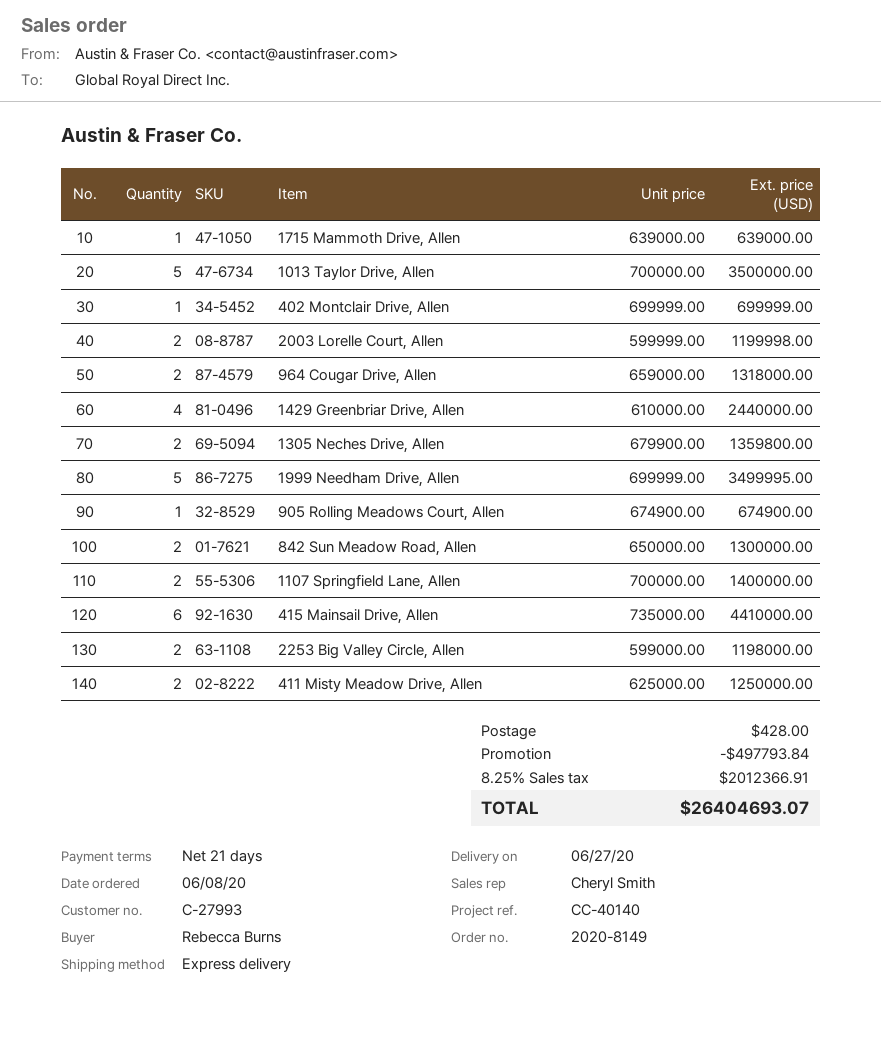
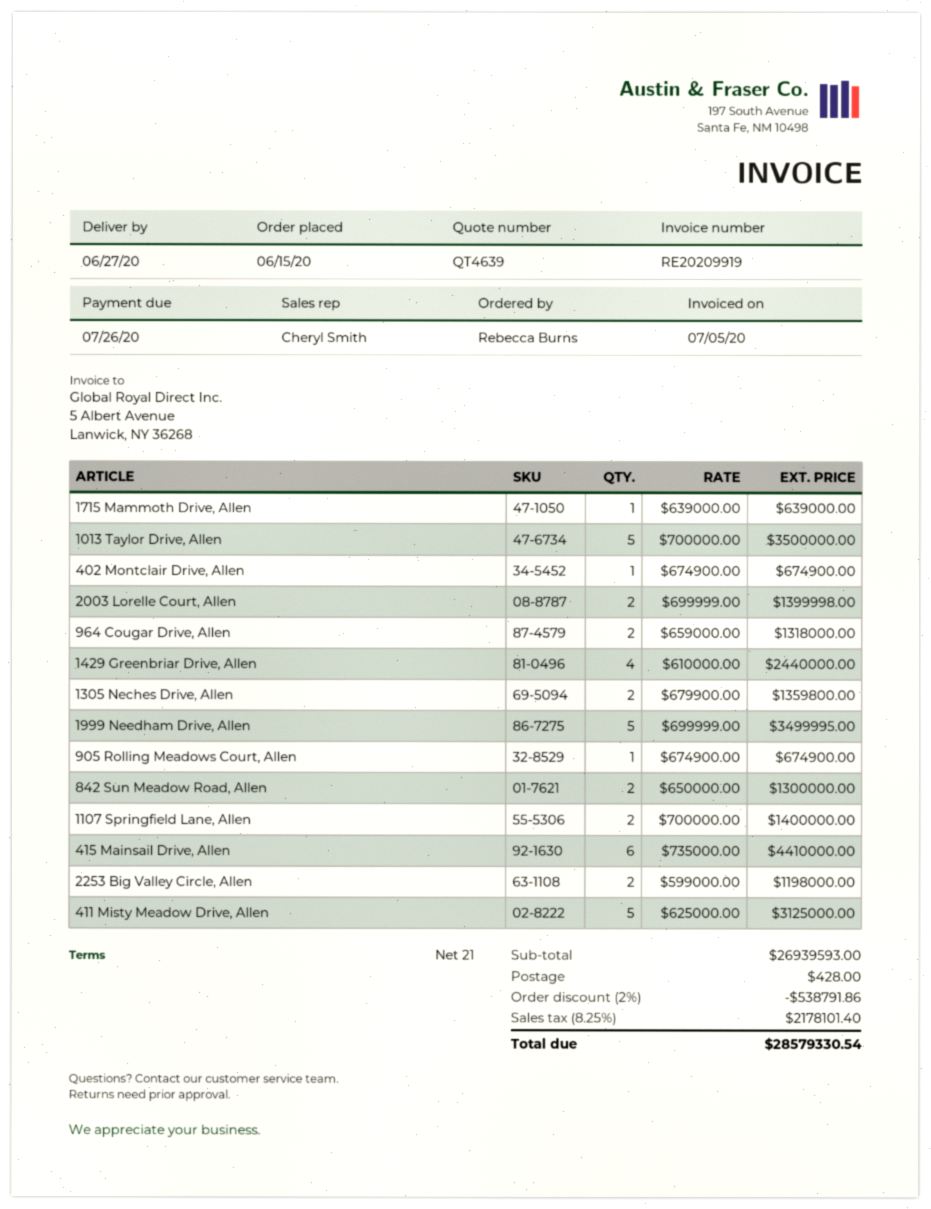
order date: 2020-06-08 -> 2020-06-15
402 Montclair Drive, Allen: 1 x 699999.00 = 699999.00 -> 1 x 674900.00 = 674900.00
2003 Lorelle Court, Allen: 2 x 599999.00 = 1199998.00 -> 2 x 699999.00 = 1399998.00
411 Misty Meadow Drive, Allen: 2 x 625000.00 = 1250000.00 -> 5 x 625000.00 = 3125000.00
discount: 497793.84 -> 538791.86
tax: 8.25% = 2012366.91 -> 8.25% = 2178101.40
total: 26404693.07 -> 28579330.54

